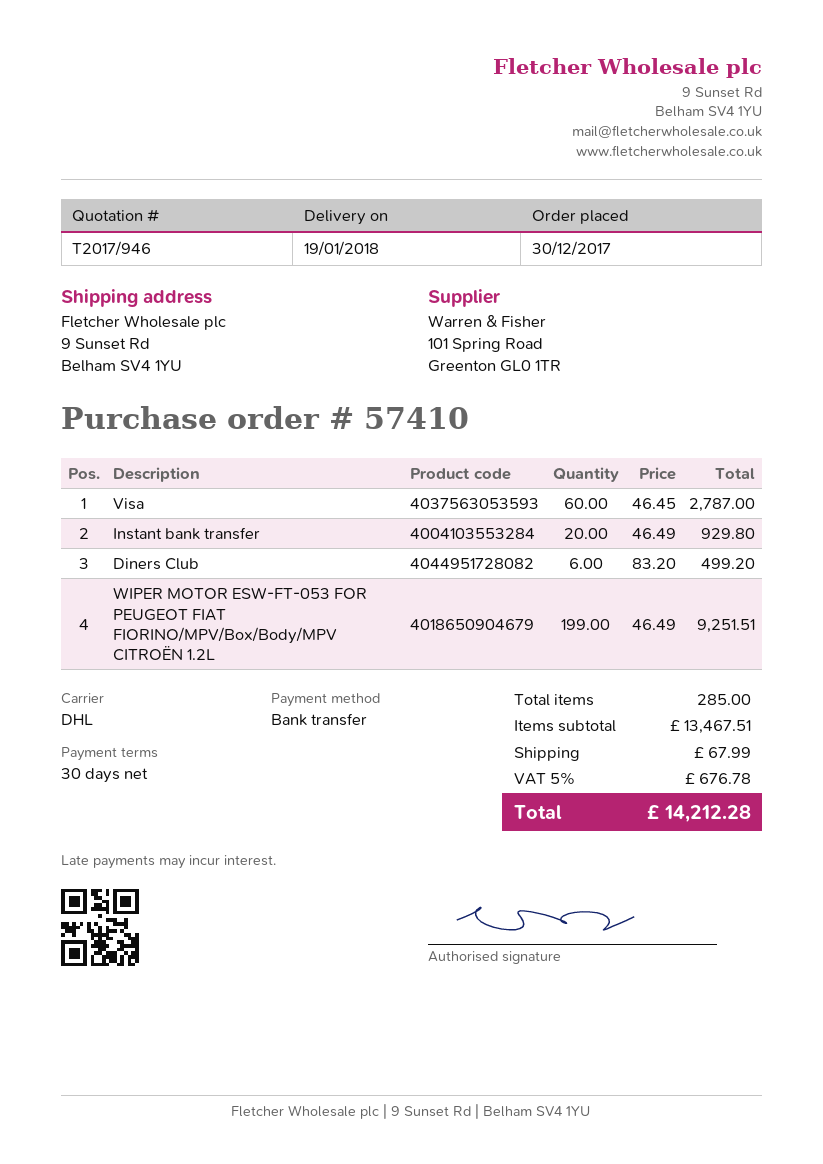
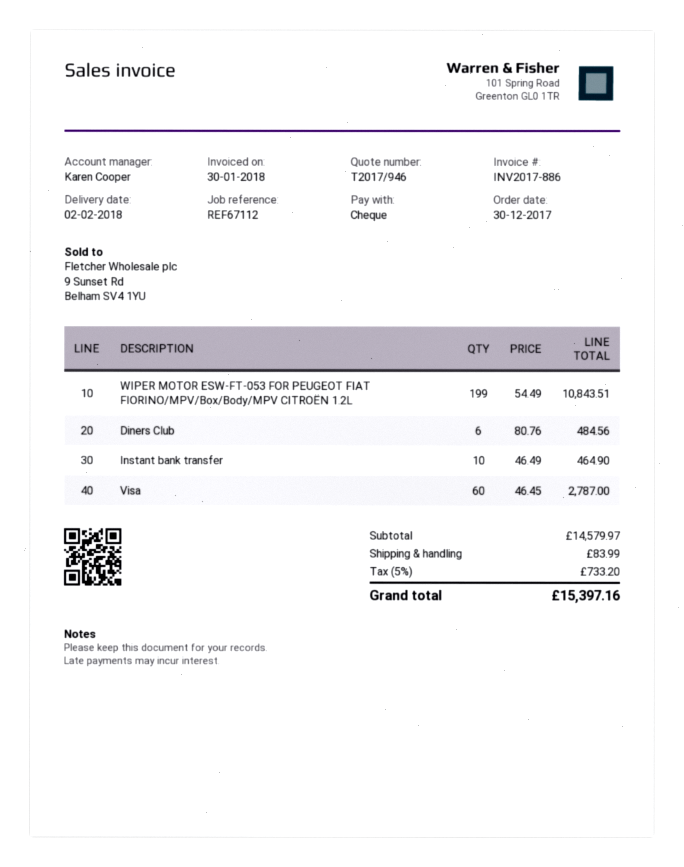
delivery date: 2018-01-19 -> 2018-02-02
payment method: bank transfer -> cheque
Instant bank transfer: 20 x 46.49 = 929.80 -> 10 x 46.49 = 464.90
Diners Club: 6 x 83.20 = 499.20 -> 6 x 80.76 = 484.56
WIPER MOTOR ESW-FT-053 FOR PEUGEOT FIAT FIORINO/MPV/Box/Body/MPV CITROËN 1.2L: 199 x 46.49 = 9251.51 -> 199 x 54.49 = 10843.51
subtotal: 13467.51 -> 14579.97
shipping: 67.99 -> 83.99
tax: 5% = 676.78 -> 5% = 733.20
total: 14212.28 -> 15397.16

